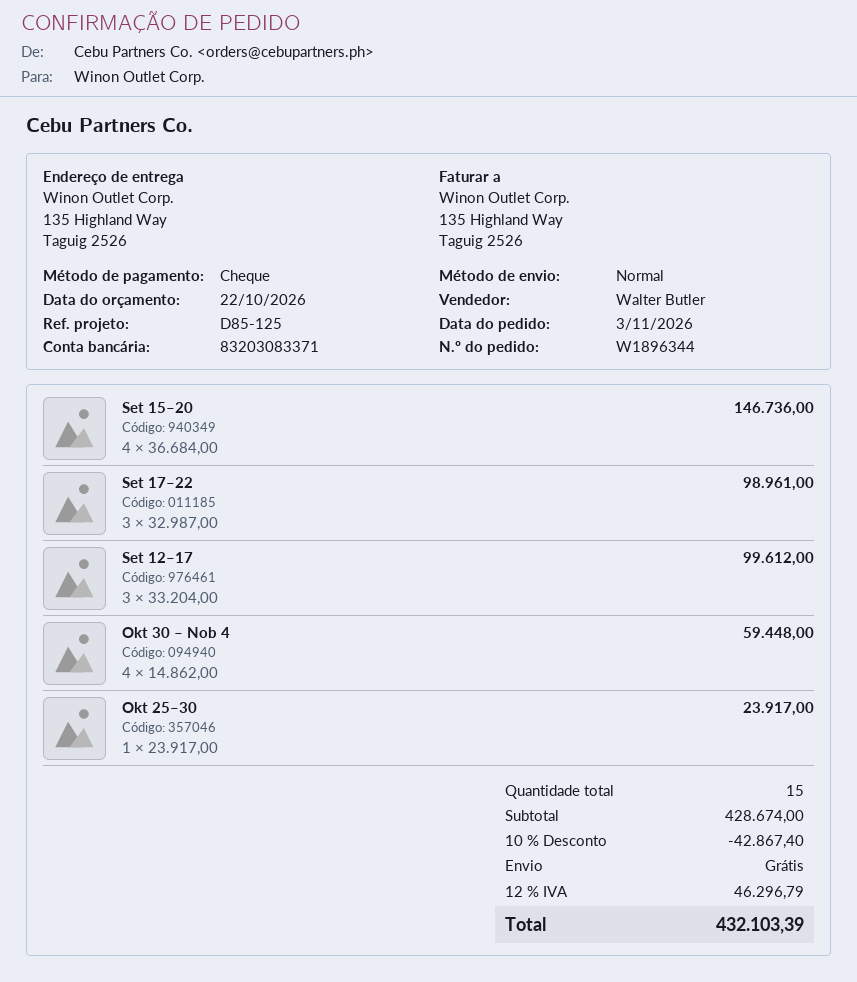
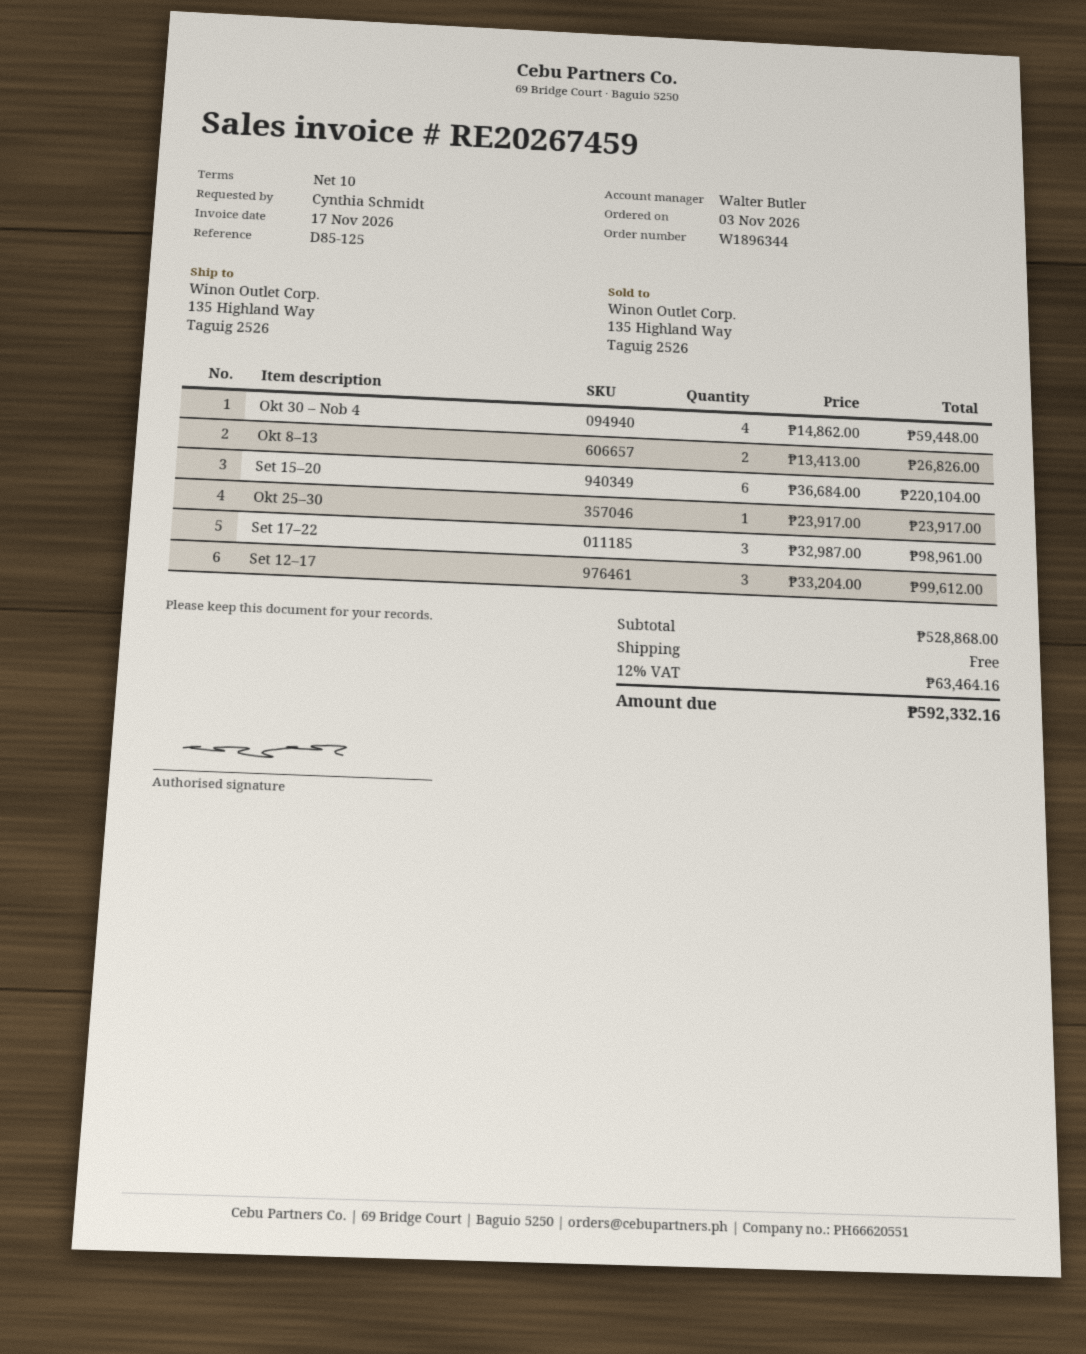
Set 15–20: 4 x 36684.00 = 146736.00 -> 6 x 36684.00 = 220104.00
Okt 8–13: none -> 2 x 13413.00 = 26826.00
subtotal: 428674.00 -> 528868.00
discount: 10% = 42867.40 -> none
tax: 12% = 46296.79 -> 12% = 63464.16
total: 432103.39 -> 592332.16

